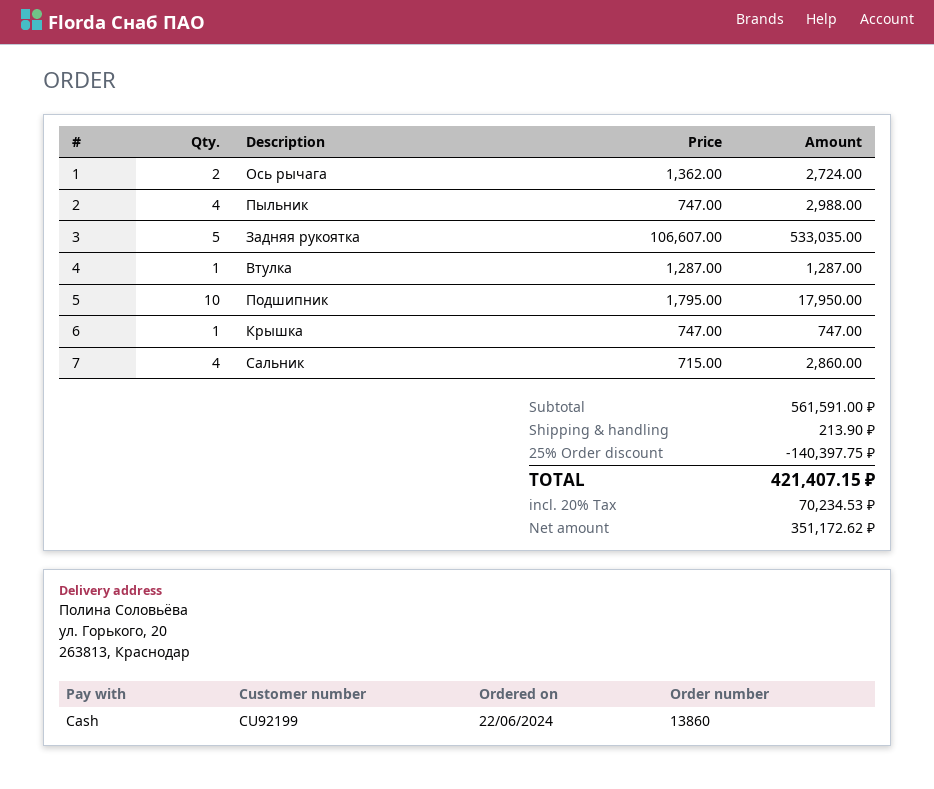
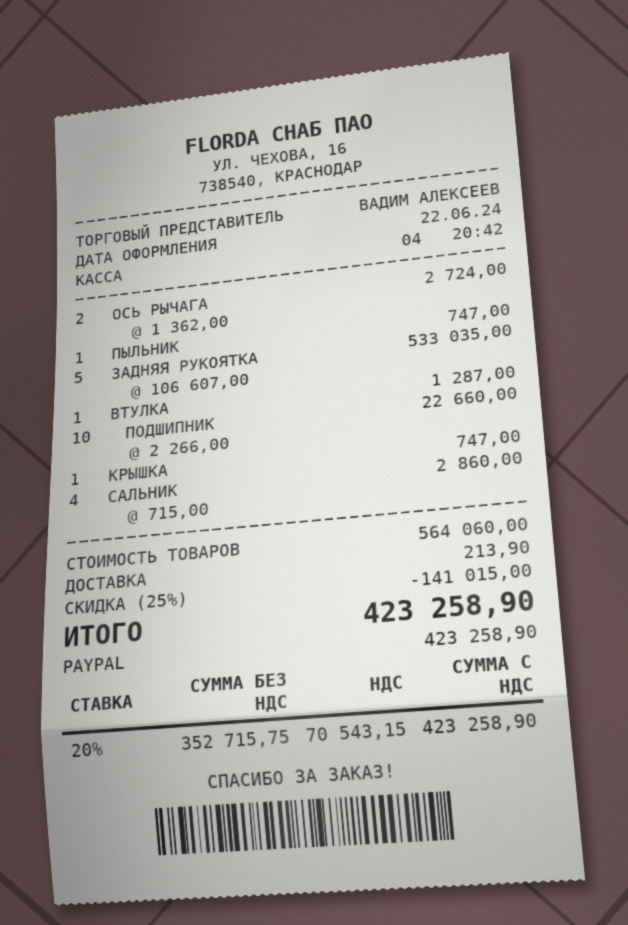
payment method: cash -> PayPal
Пыльник: 4 x 747.00 = 2988.00 -> 1 x 747.00 = 747.00
Подшипник: 10 x 1795.00 = 17950.00 -> 10 x 2266.00 = 22660.00
subtotal: 561591.00 -> 564060.00
discount: 25% = 140397.75 -> 25% = 141015.00
net: 351172.62 -> 352715.75
tax: 20% = 70234.53 -> 20% = 70543.15
total: 421407.15 -> 423258.90

